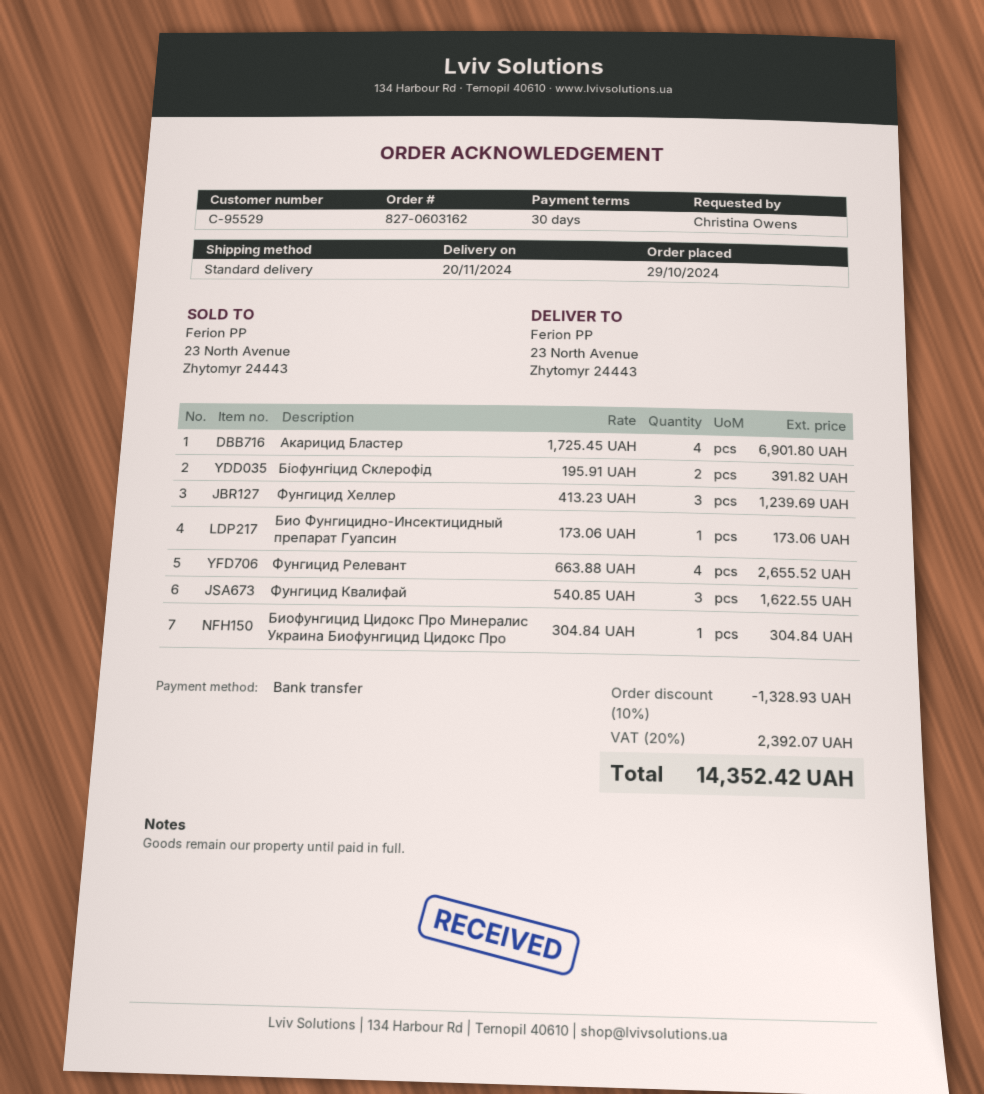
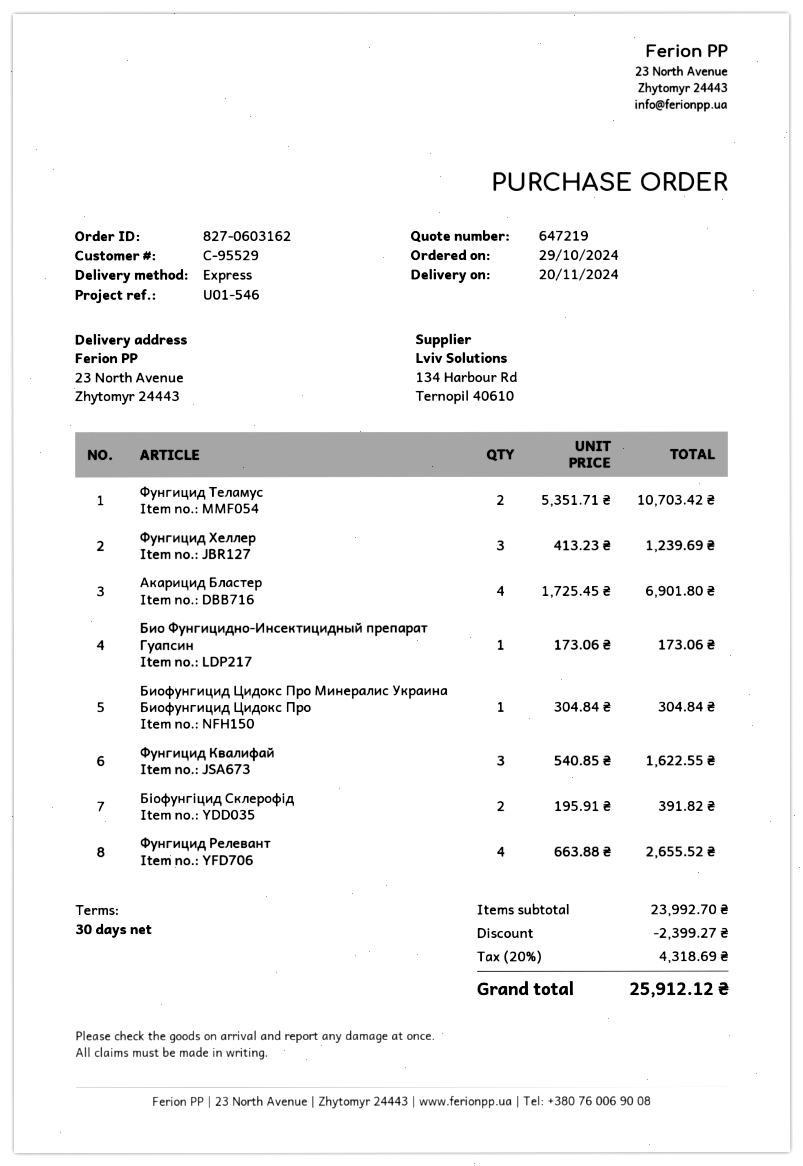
shipping method: standard -> express
Фунгицид Теламус: none -> 2 x 5351.71 = 10703.42
discount: 1328.93 -> 2399.27
tax: 20% = 2392.07 -> 20% = 4318.69
total: 14352.42 -> 25912.12

